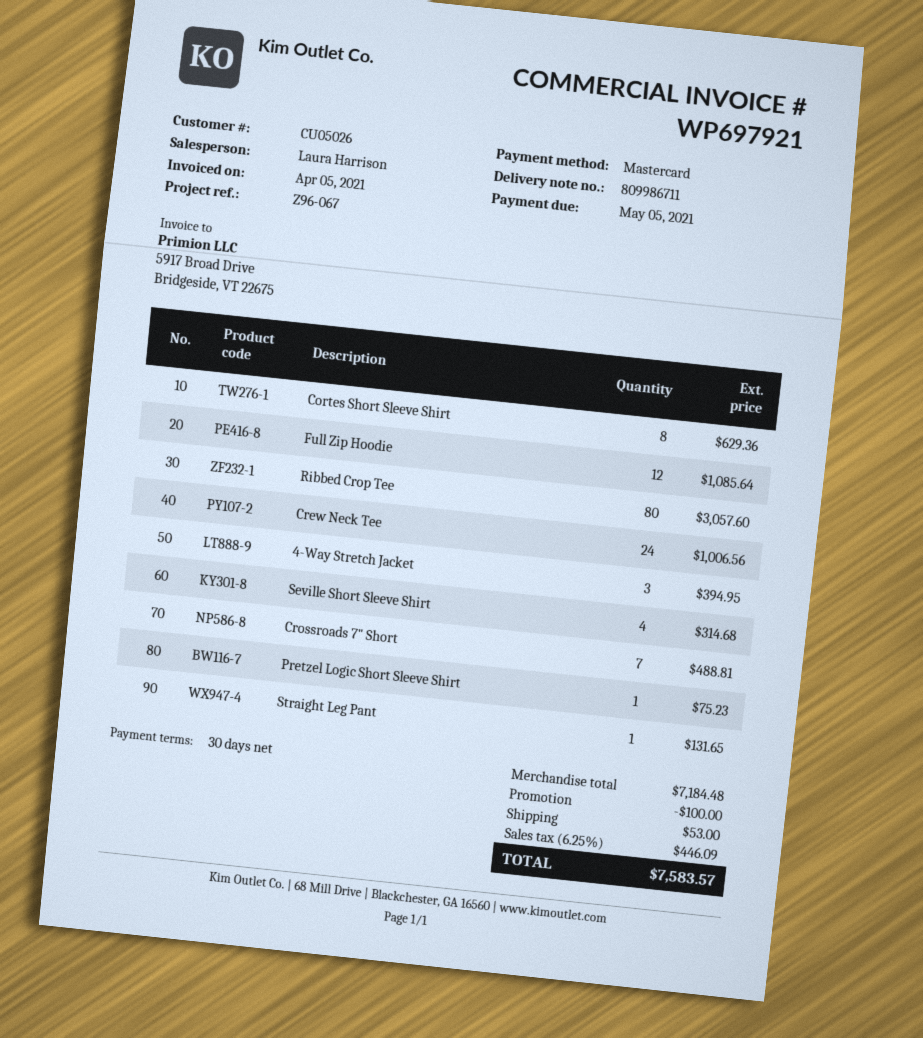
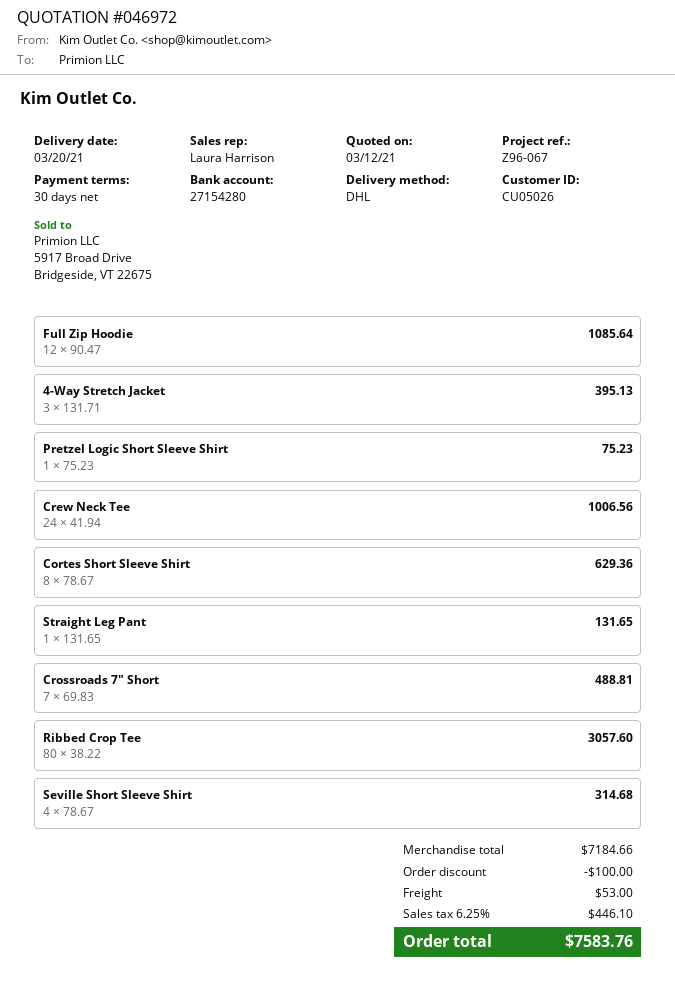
4-Way Stretch Jacket: 3 for 394.95 -> 3 for 395.13
subtotal: 7184.48 -> 7184.66
tax: 6.25% = 446.09 -> 6.25% = 446.10
total: 7583.57 -> 7583.76

